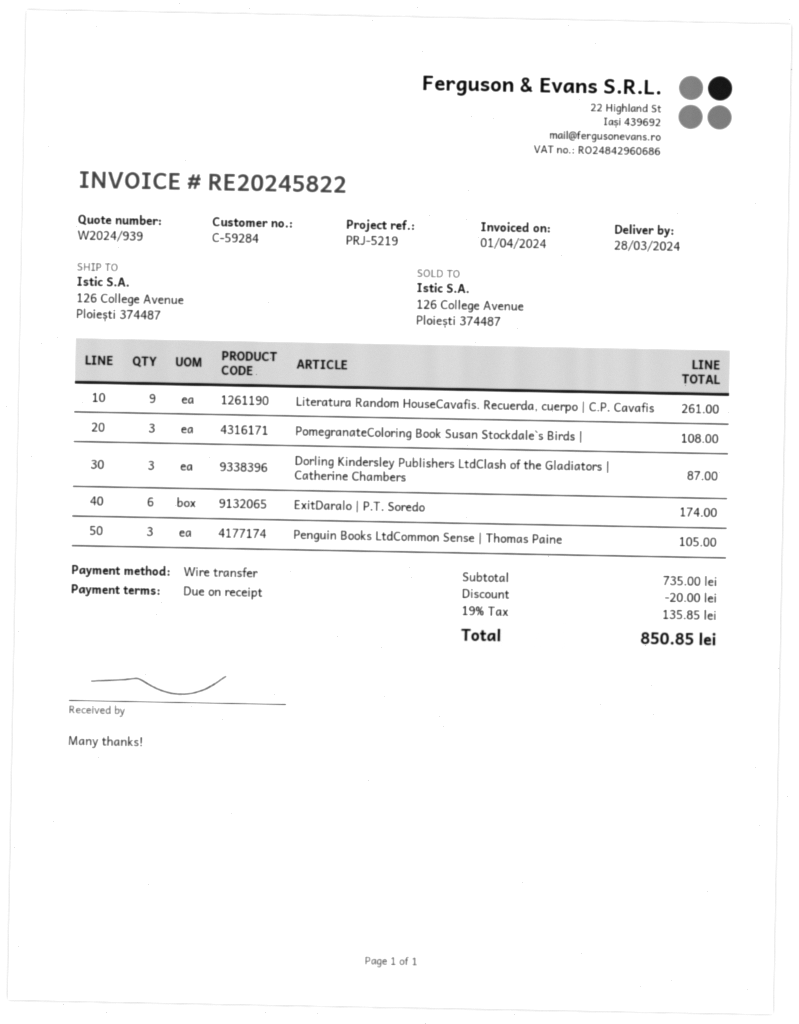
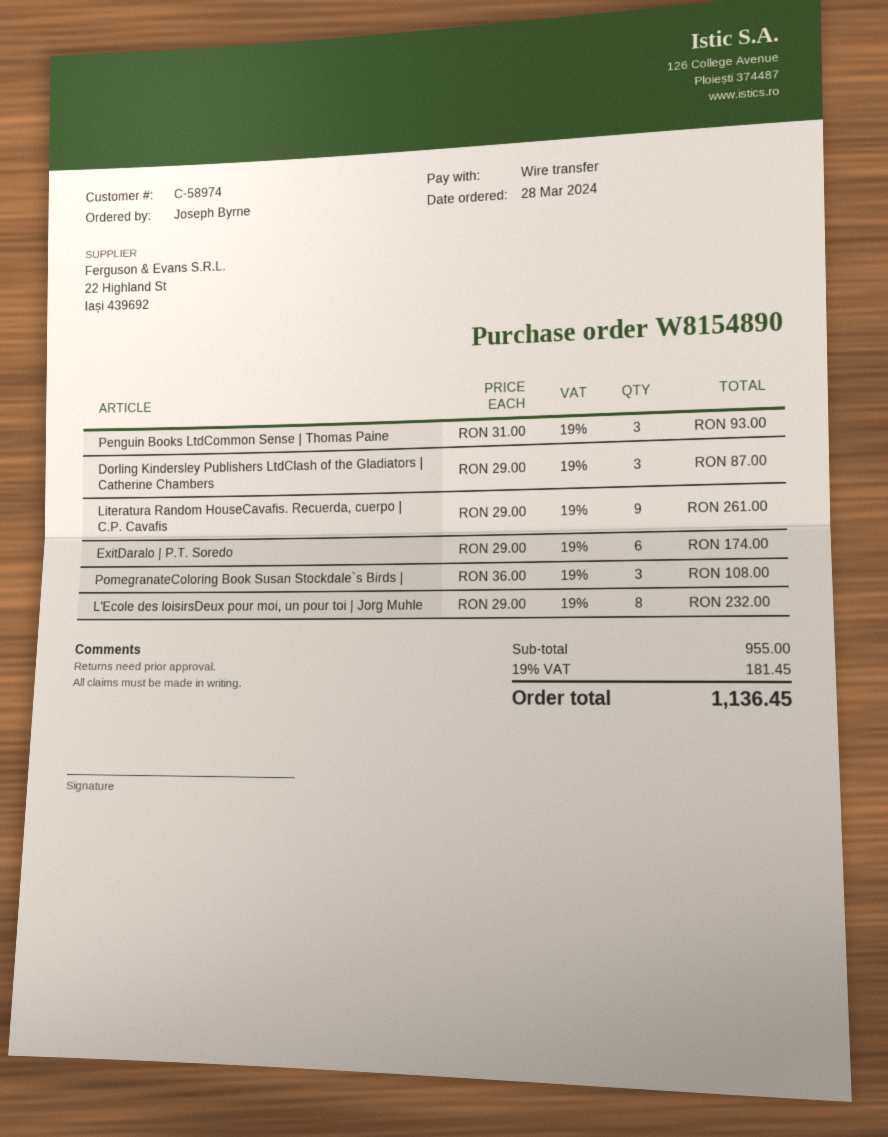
customer number: C-59284 -> C-58974
Penguin Books LtdCommon Sense | Thomas Paine: 3 for 105.00 -> 3 for 93.00
L'Ecole des loisirsDeux pour moi, un pour toi | Jorg Muhle: none -> 8 for 232.00
subtotal: 735.00 -> 955.00
discount: 20.00 -> none
tax: 19% = 135.85 -> 19% = 181.45
total: 850.85 -> 1136.45

